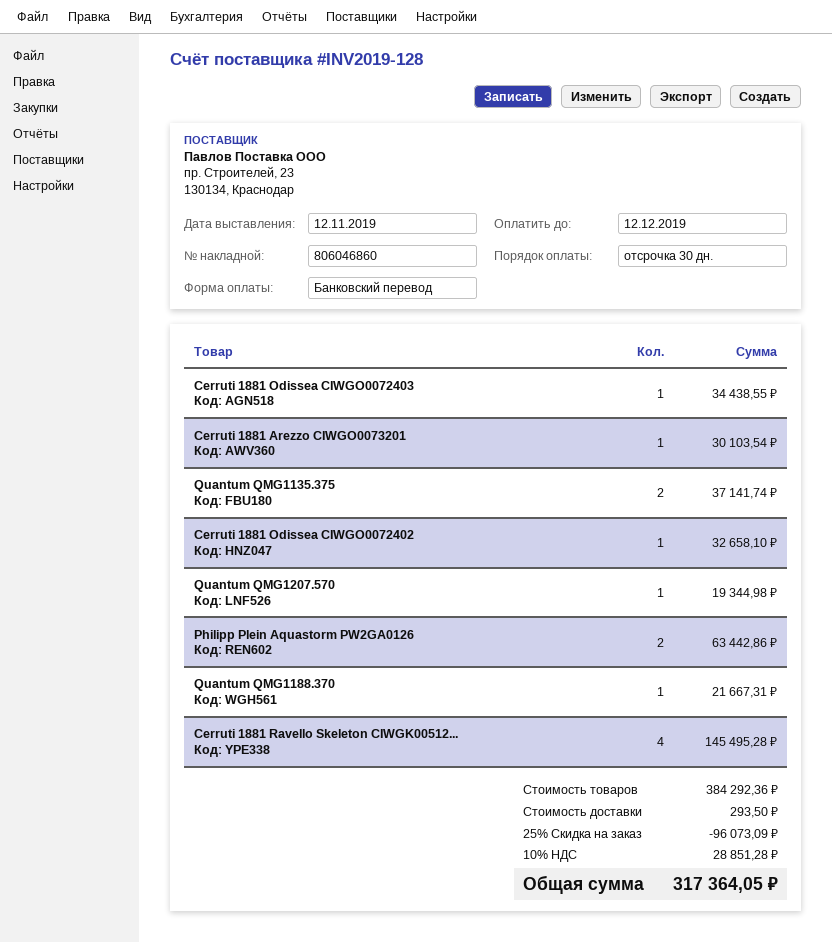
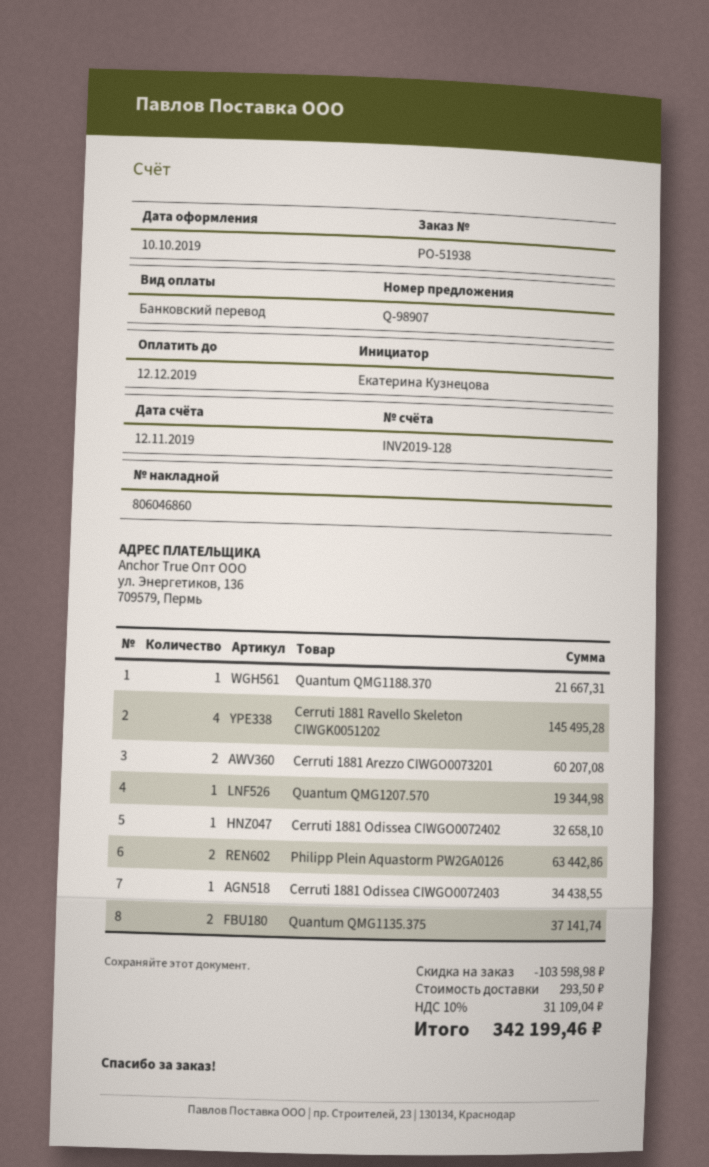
Cerruti 1881 Arezzo CIWGO0073201: 1 for 30103.54 -> 2 for 60207.08
discount: 96073.09 -> 103598.98
tax: 10% = 28851.28 -> 10% = 31109.04
total: 317364.05 -> 342199.46

